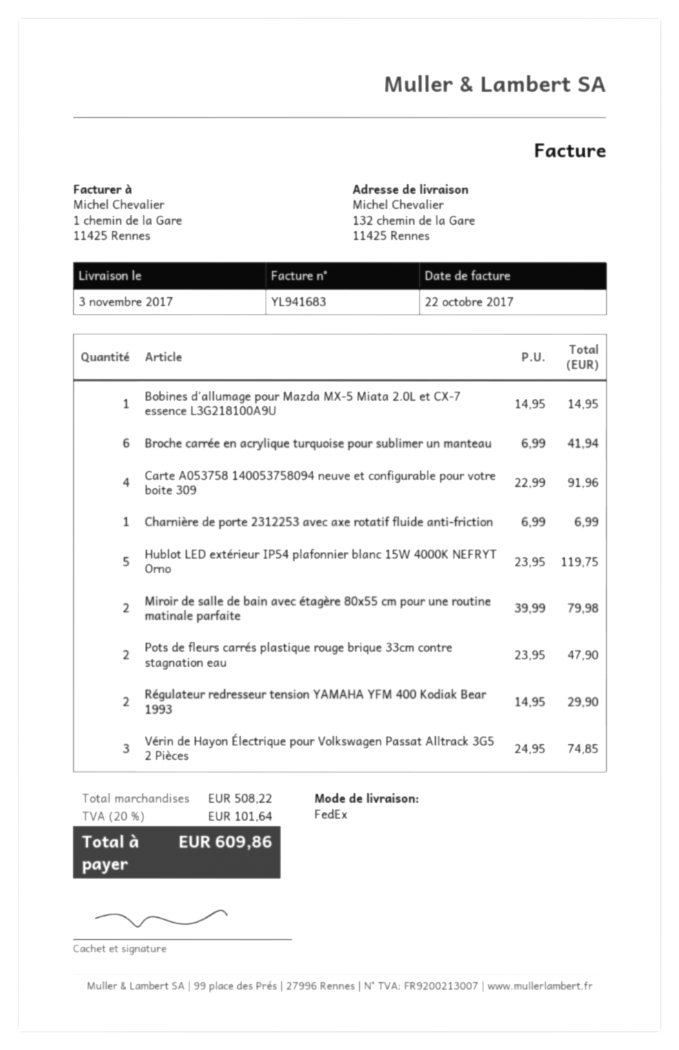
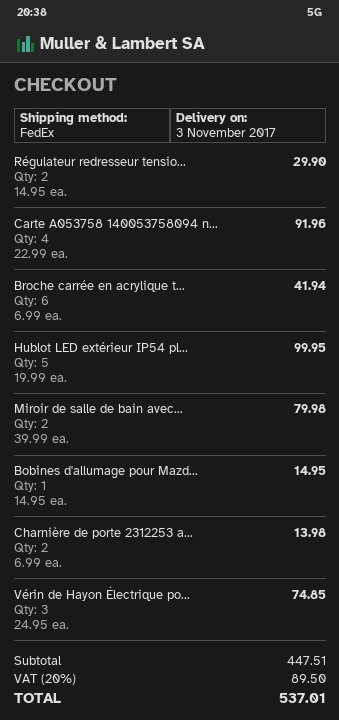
Charnière de porte 2312253 avec axe rotatif fluide anti-friction: 1 x 6.99 = 6.99 -> 2 x 6.99 = 13.98
Hublot LED extérieur IP54 plafonnier blanc 15W 4000K NEFRYT Orno: 5 x 23.95 = 119.75 -> 5 x 19.99 = 99.95
Pots de fleurs carrés plastique rouge brique 33cm contre stagnation eau: 2 x 23.95 = 47.90 -> none
subtotal: 508.22 -> 447.51
tax: 20% = 101.64 -> 20% = 89.50
total: 609.86 -> 537.01

